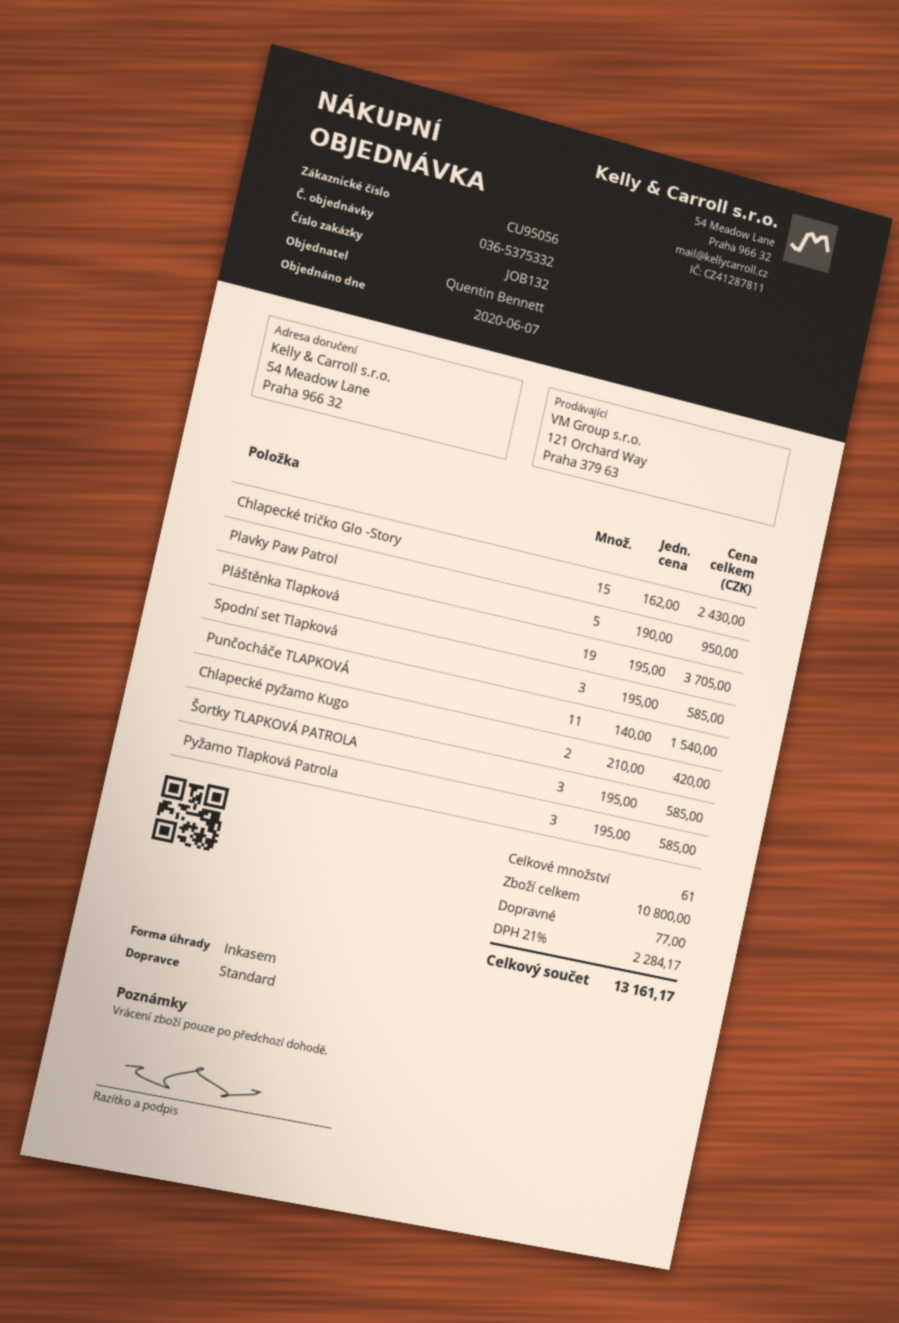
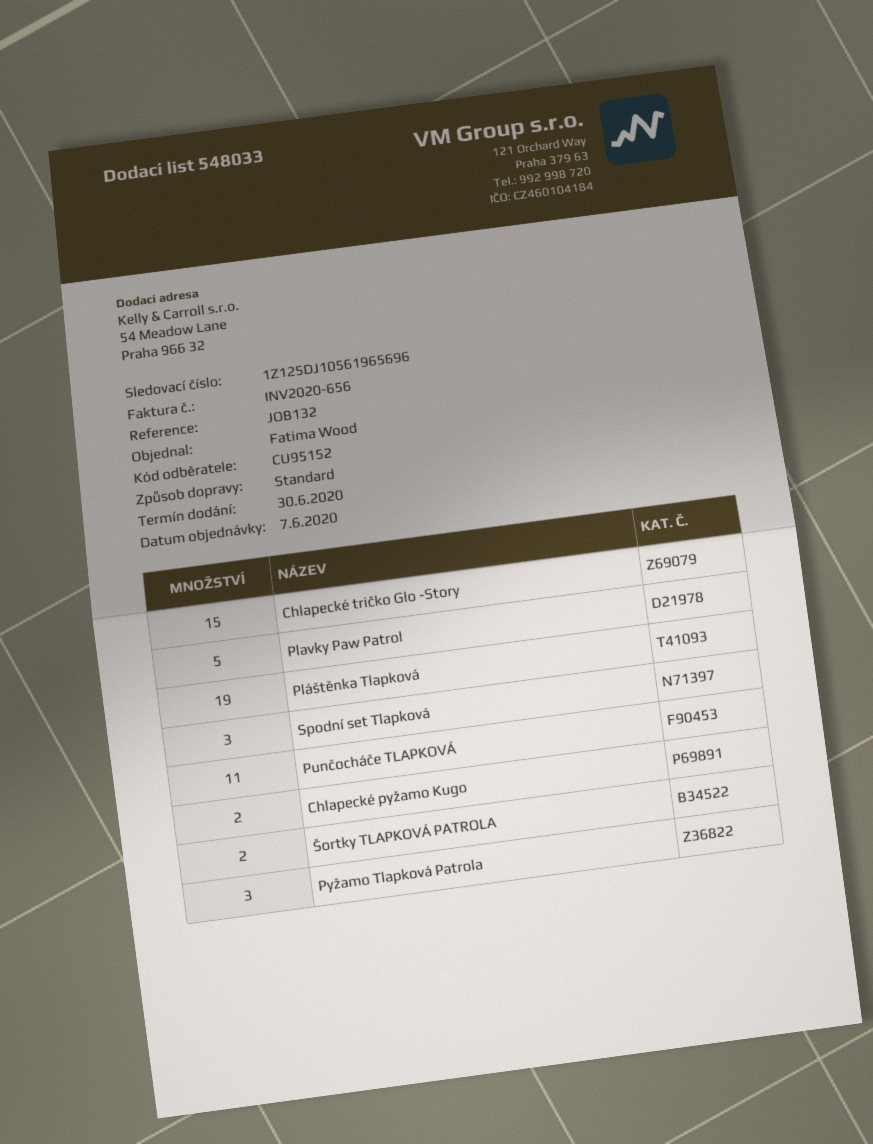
customer number: CU95056 -> CU95152
ordered by: Quentin Bennett -> Fatima Wood
Šortky TLAPKOVÁ PATROLA: 3 -> 2

